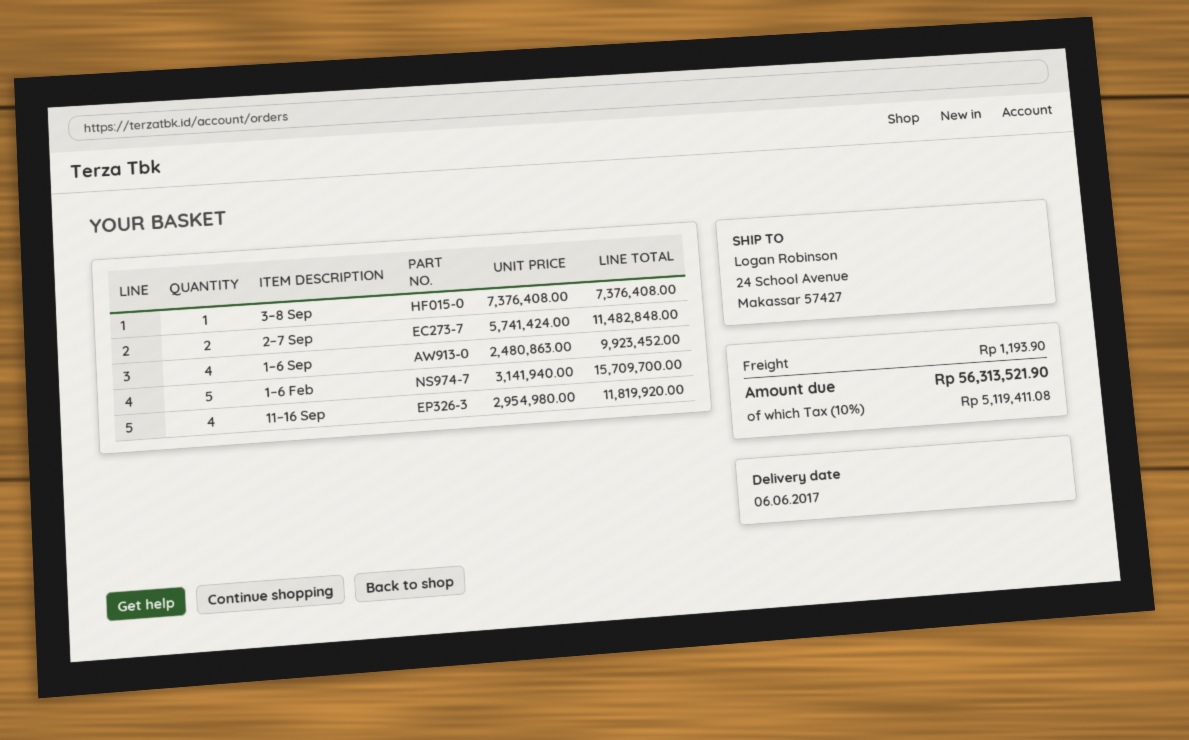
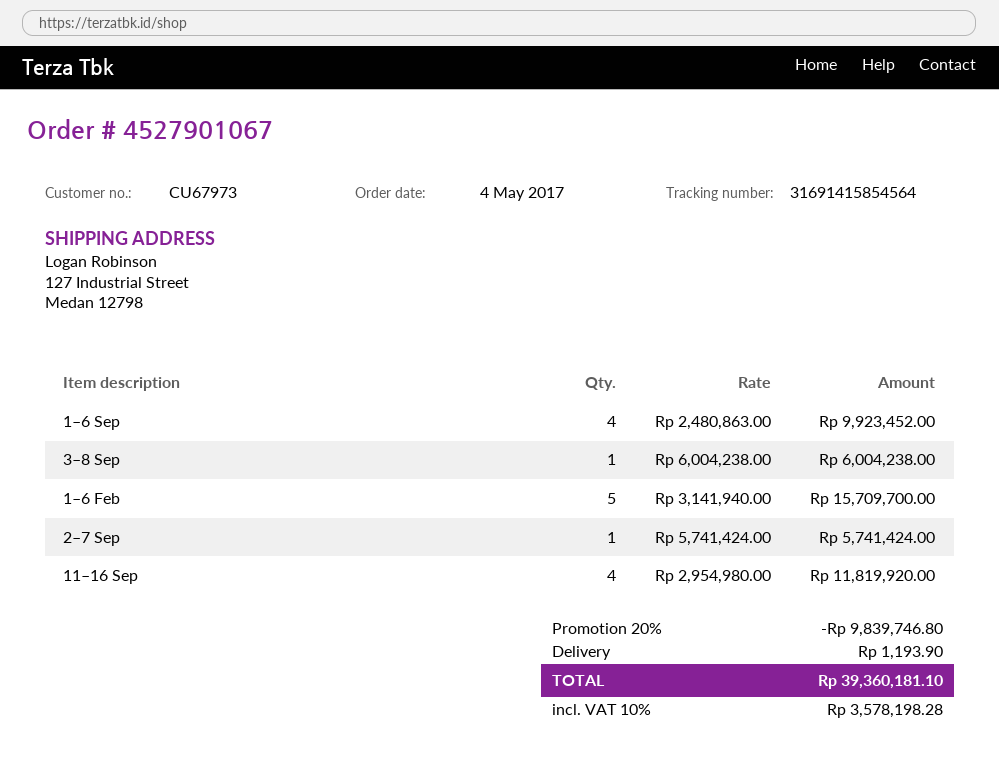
ship to: 24 School Avenue, Makassar 57427 -> 127 Industrial Street, Medan 12798
3–8 Sep: 1 x 7376408.00 = 7376408.00 -> 1 x 6004238.00 = 6004238.00
2–7 Sep: 2 x 5741424.00 = 11482848.00 -> 1 x 5741424.00 = 5741424.00
discount: none -> 20% = 9839746.80
tax: 10% = 5119411.08 -> 10% = 3578198.28
total: 56313521.90 -> 39360181.10

